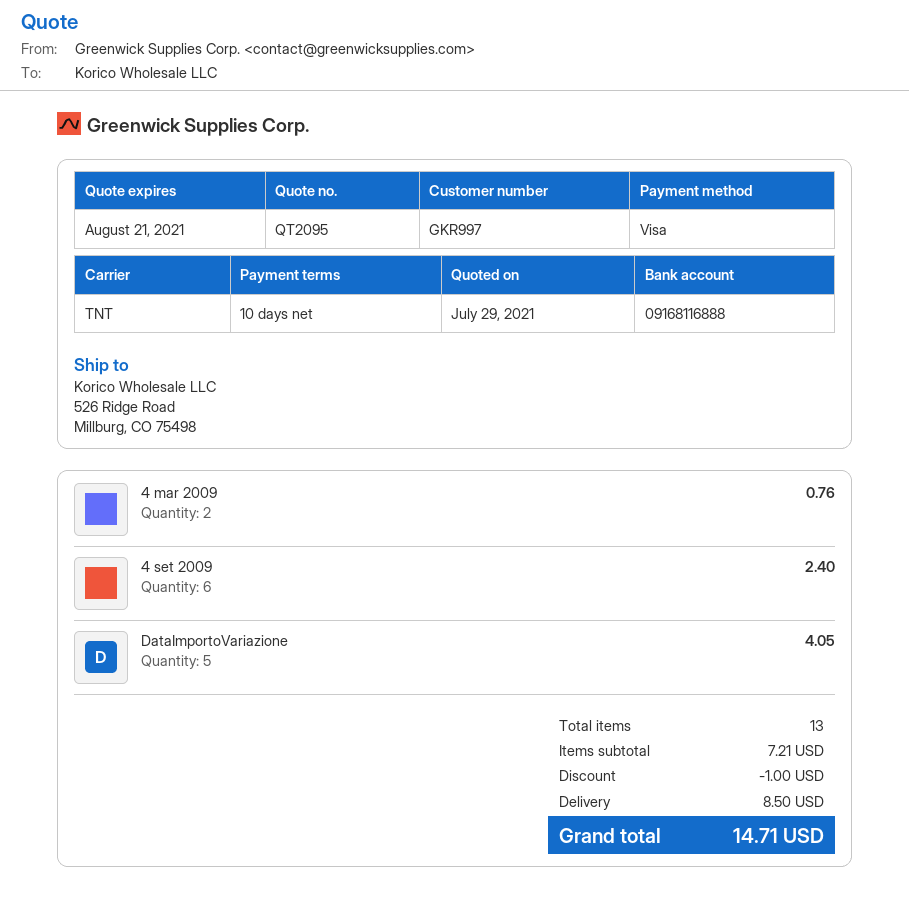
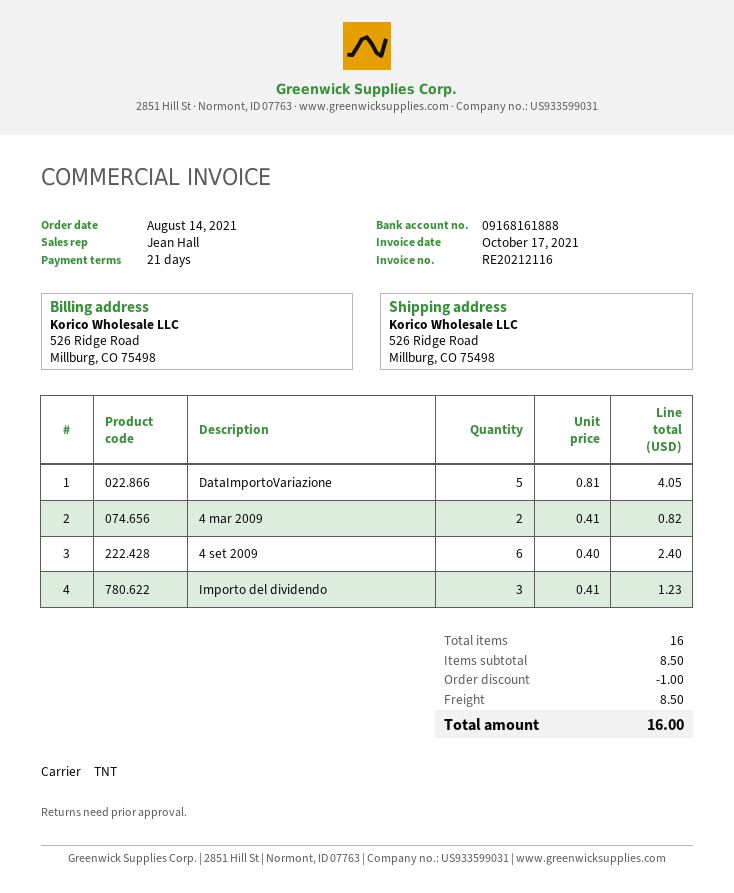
payment terms: 10 days -> 21 days
bank account: 09168116888 -> 09168161888
4 mar 2009: 2 for 0.76 -> 2 for 0.82
Importo del dividendo: none -> 3 for 1.23
total quantity: 13 -> 16
subtotal: 7.21 -> 8.50
total: 14.71 -> 16.00

